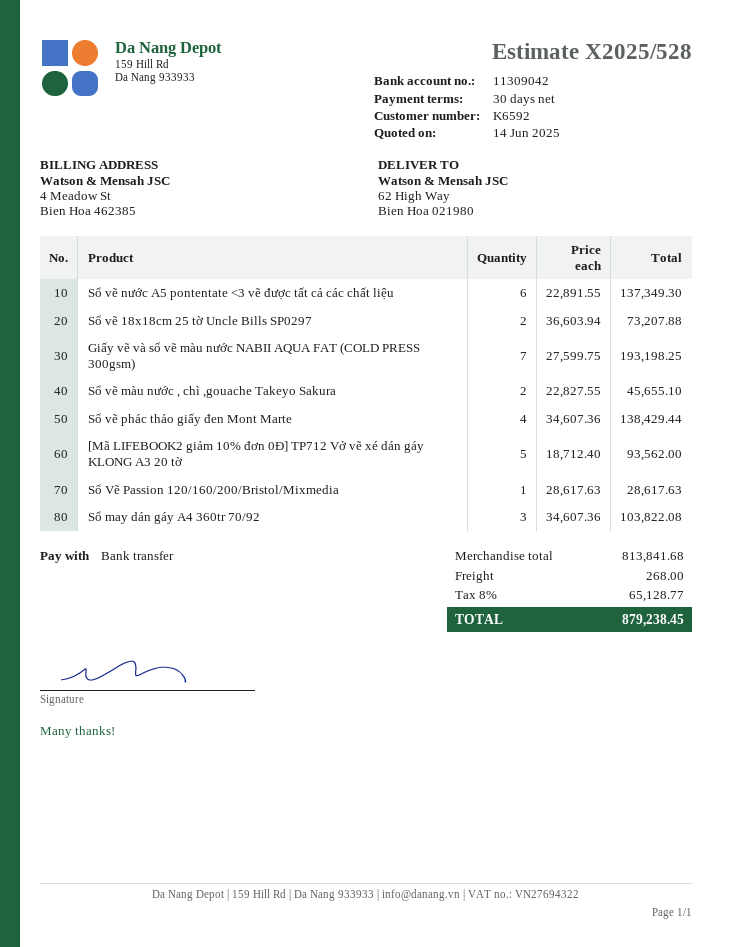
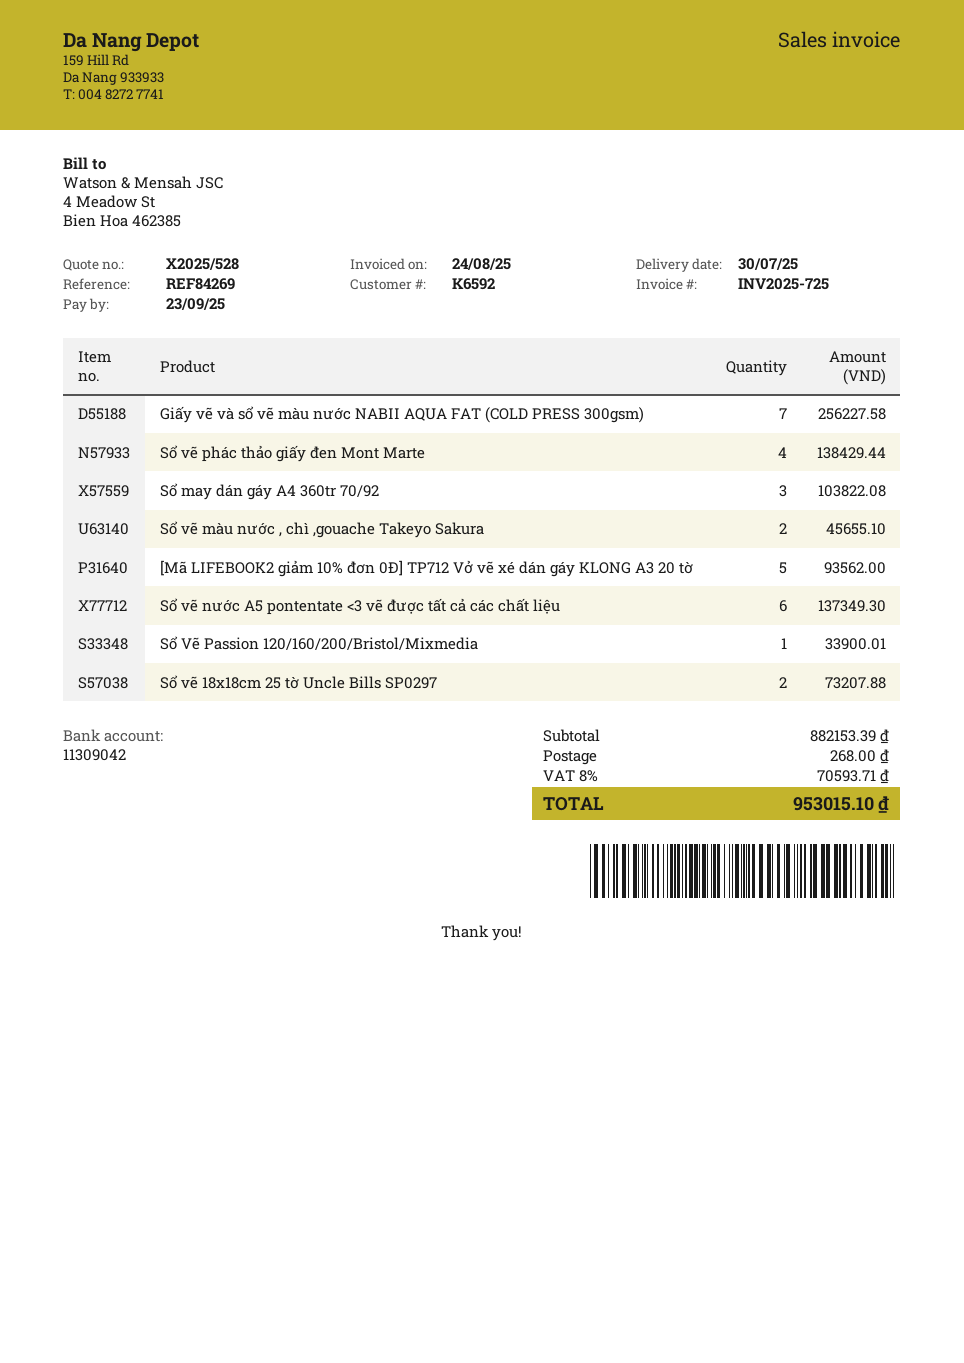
Giấy vẽ và sổ vẽ màu nước NABII AQUA FAT (COLD PRESS 300gsm): 7 for 193198.25 -> 7 for 256227.58
Sổ Vẽ Passion 120/160/200/Bristol/Mixmedia: 1 for 28617.63 -> 1 for 33900.01
subtotal: 813841.68 -> 882153.39
tax: 8% = 65128.77 -> 8% = 70593.71
total: 879238.45 -> 953015.10

